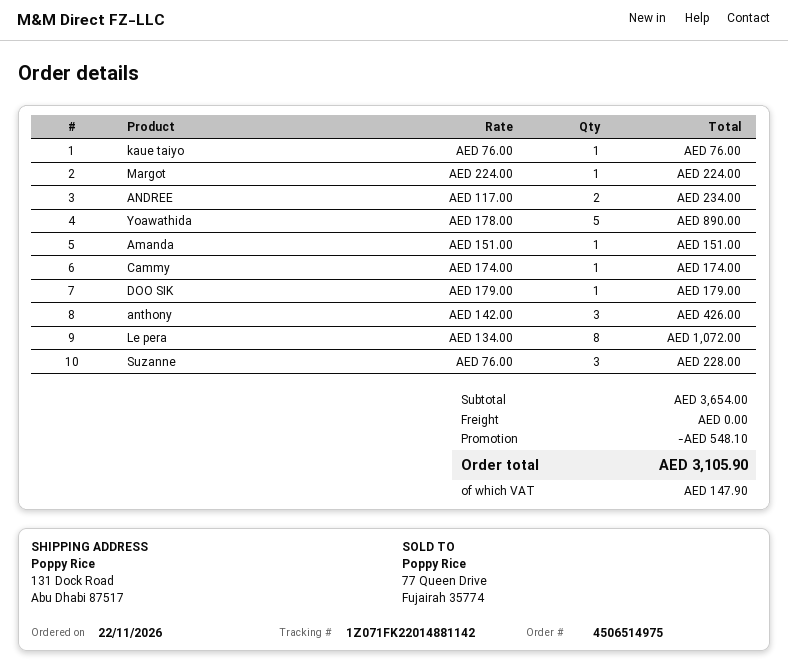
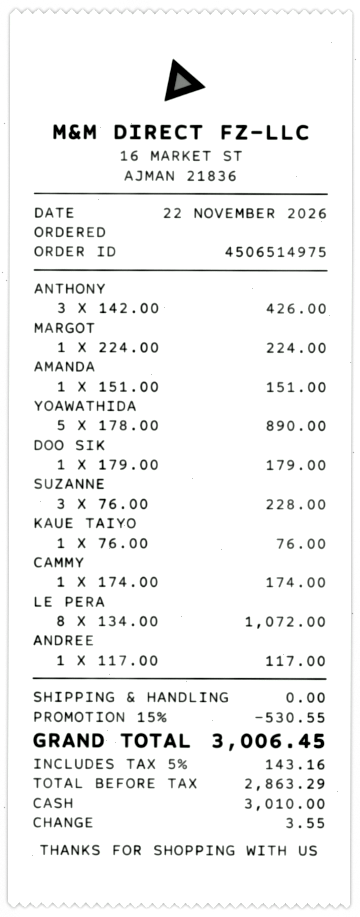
ANDREE: 2 x 117.00 = 234.00 -> 1 x 117.00 = 117.00
discount: 548.10 -> 530.55
tax: 147.90 -> 143.16
total: 3105.90 -> 3006.45

